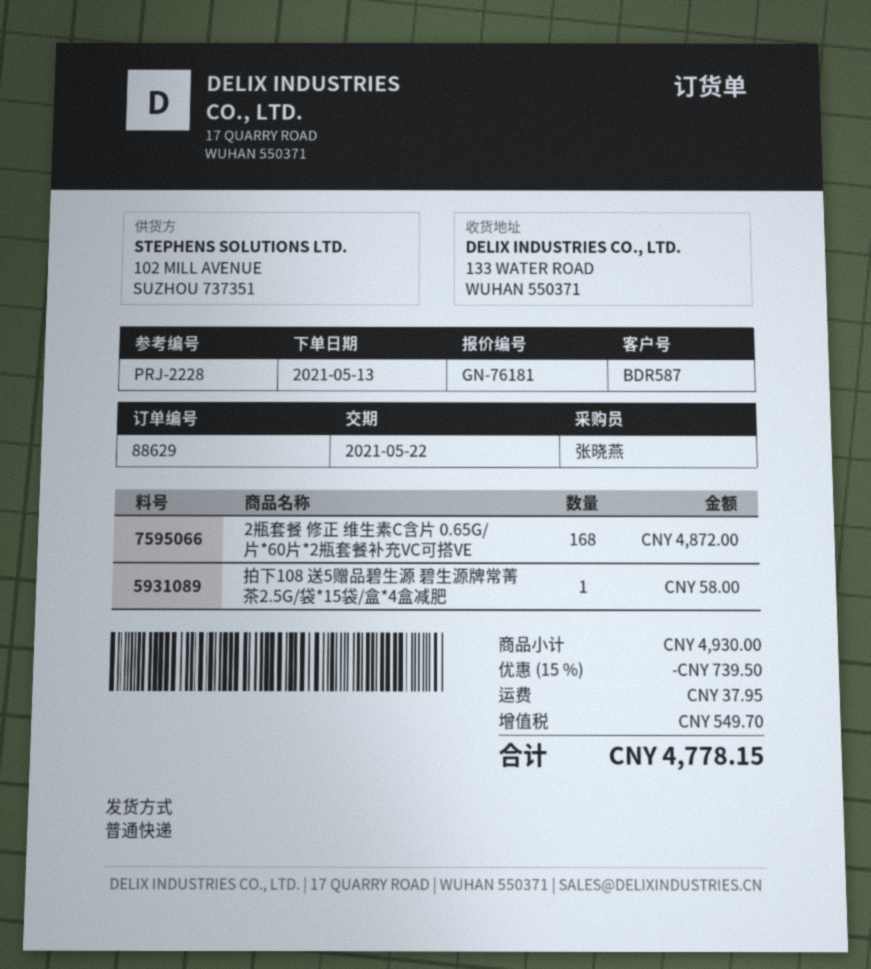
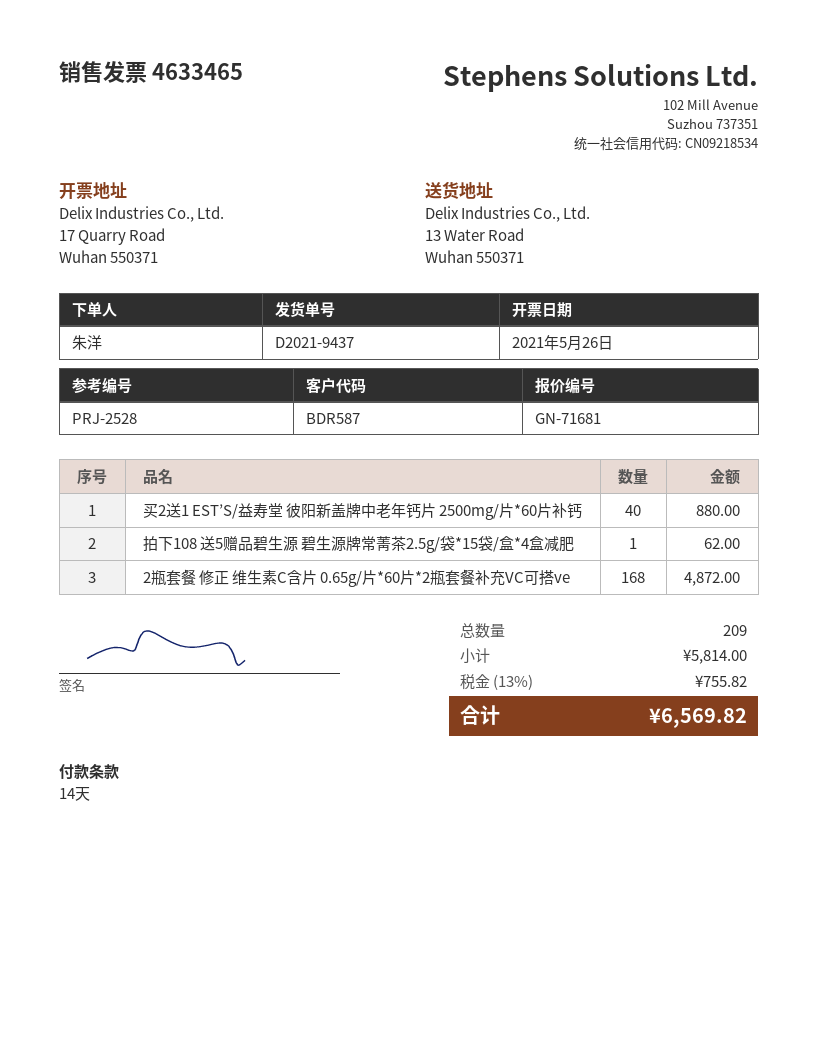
quote number: GN-76181 -> GN-71681
reference: PRJ-2228 -> PRJ-2528
ordered by: 张晓燕 -> 朱洋
ship to: 133 WATER ROAD, WUHAN 550371 -> 13 Water Road, Wuhan 550371
拍下108 送5赠品碧生源 碧生源牌常菁茶2.5G/袋*15袋/盒*4盒减肥: 1 for 58.00 -> 1 for 62.00
买2送1 EST’S/益寿堂 彼阳新盖牌中老年钙片 2500mg/片*60片补钙: none -> 40 for 880.00
subtotal: 4930.00 -> 5814.00
discount: 15% = 739.50 -> none
shipping: 37.95 -> none
tax: 549.70 -> 755.82
total: 4778.15 -> 6569.82

